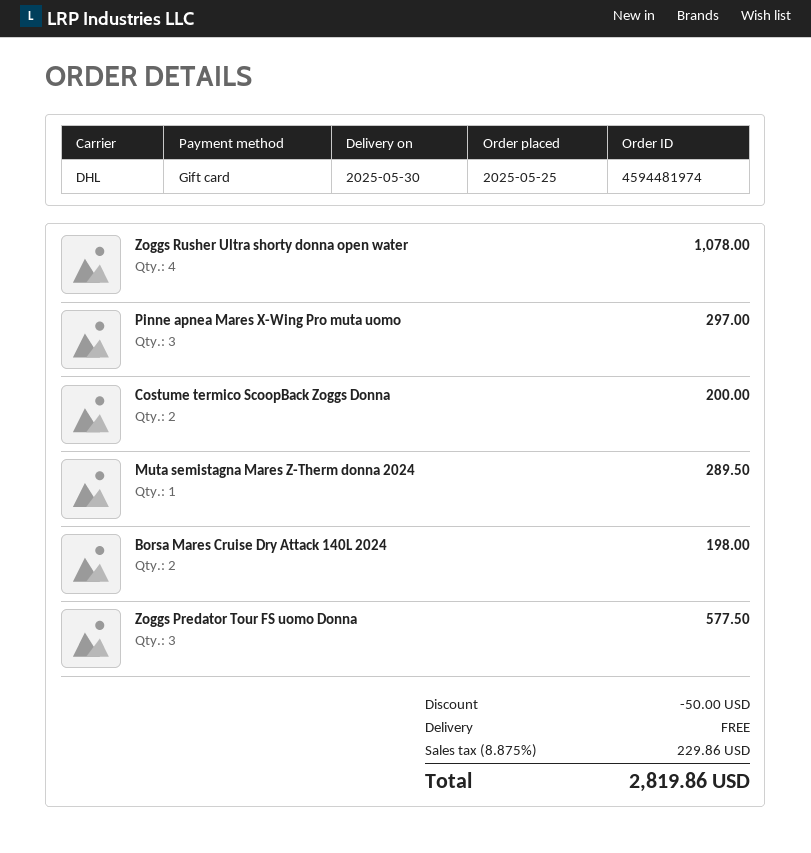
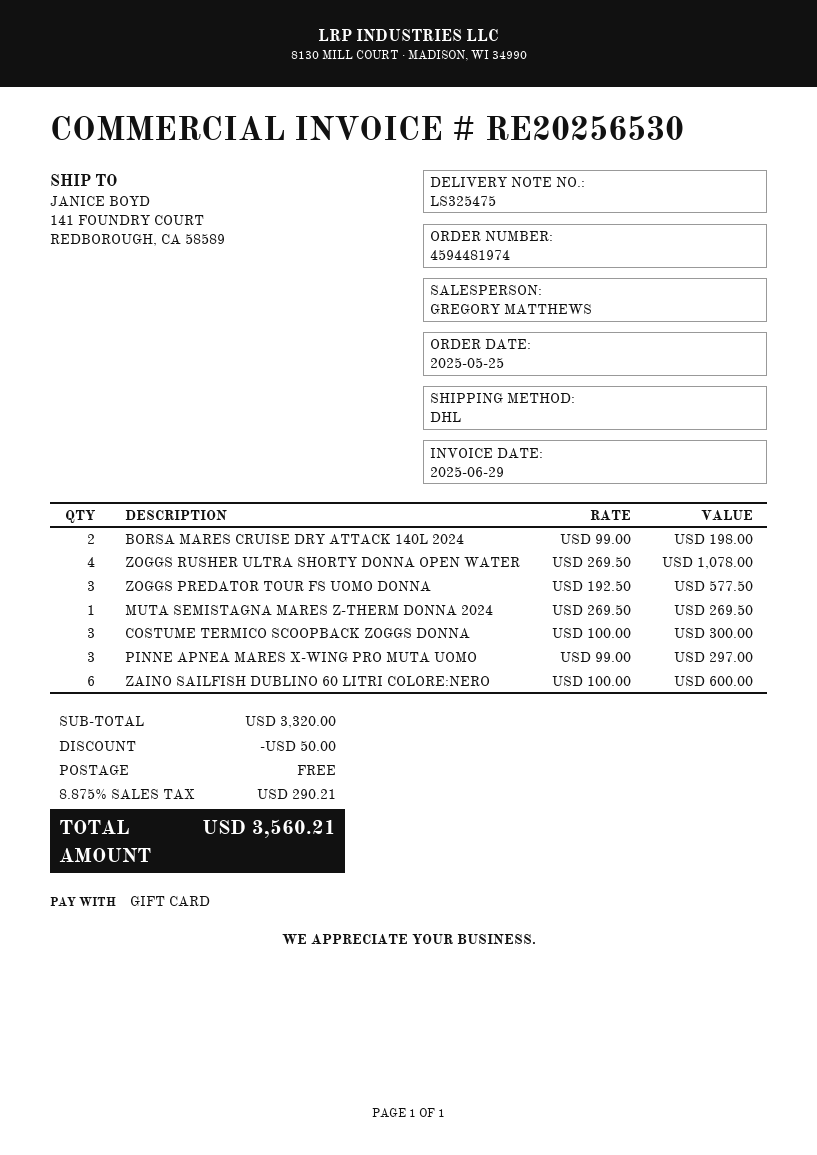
Costume termico ScoopBack Zoggs Donna: 2 for 200.00 -> 3 for 300.00
Muta semistagna Mares Z-Therm donna 2024: 1 for 289.50 -> 1 for 269.50
ZAINO SAILFISH DUBLINO 60 LITRI COLORE:NERO: none -> 6 for 600.00
tax: 8.875% = 229.86 -> 8.875% = 290.21
total: 2819.86 -> 3560.21

